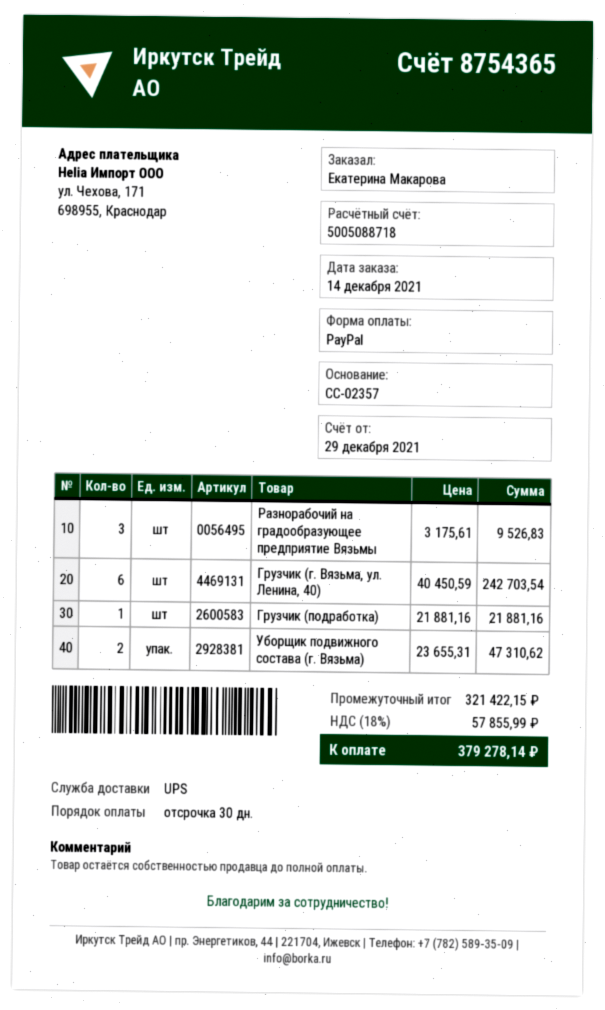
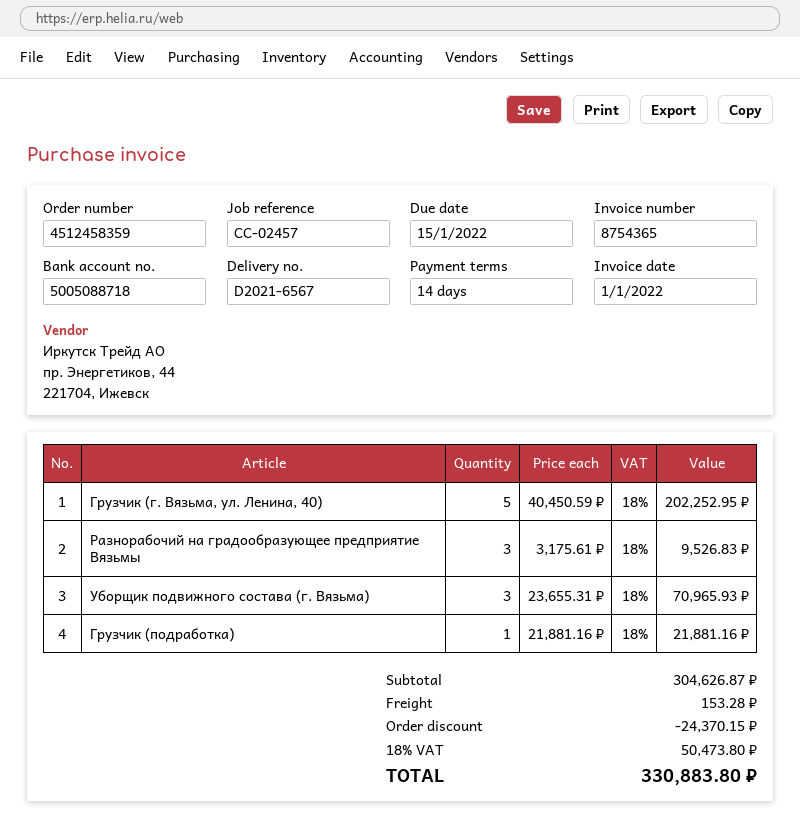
invoice date: 2021-12-29 -> 2022-01-01
payment terms: 30 days -> 14 days
reference: CC-02357 -> CC-02457
Грузчик (г. Вязьма, ул. Ленина, 40): 6 x 40450.59 = 242703.54 -> 5 x 40450.59 = 202252.95
Уборщик подвижного состава (г. Вязьма): 2 x 23655.31 = 47310.62 -> 3 x 23655.31 = 70965.93
subtotal: 321422.15 -> 304626.87
discount: none -> 24370.15
shipping: none -> 153.28
tax: 18% = 57855.99 -> 18% = 50473.80
total: 379278.14 -> 330883.80

